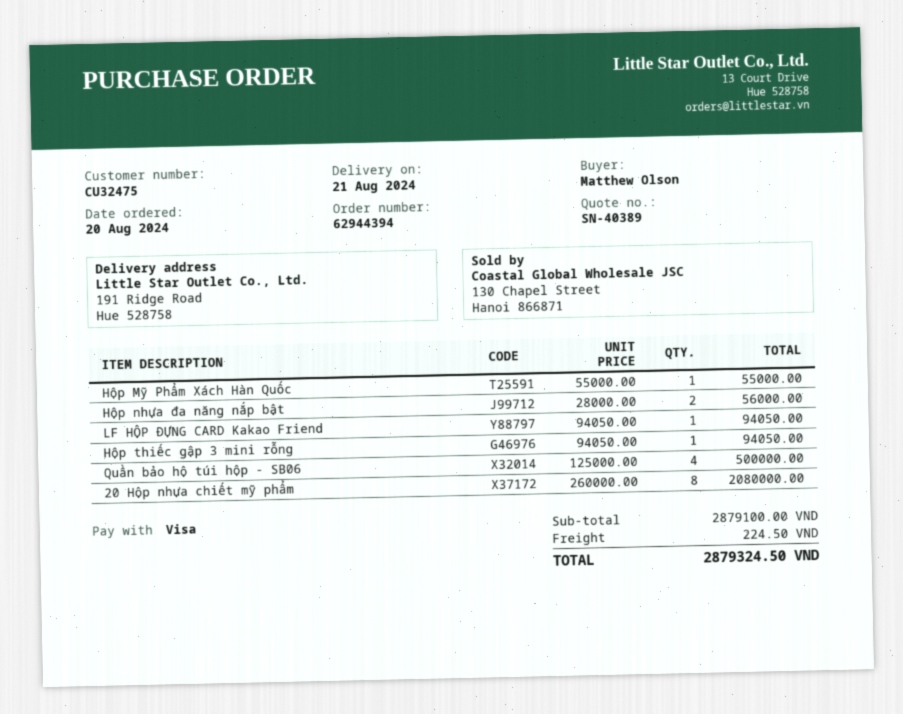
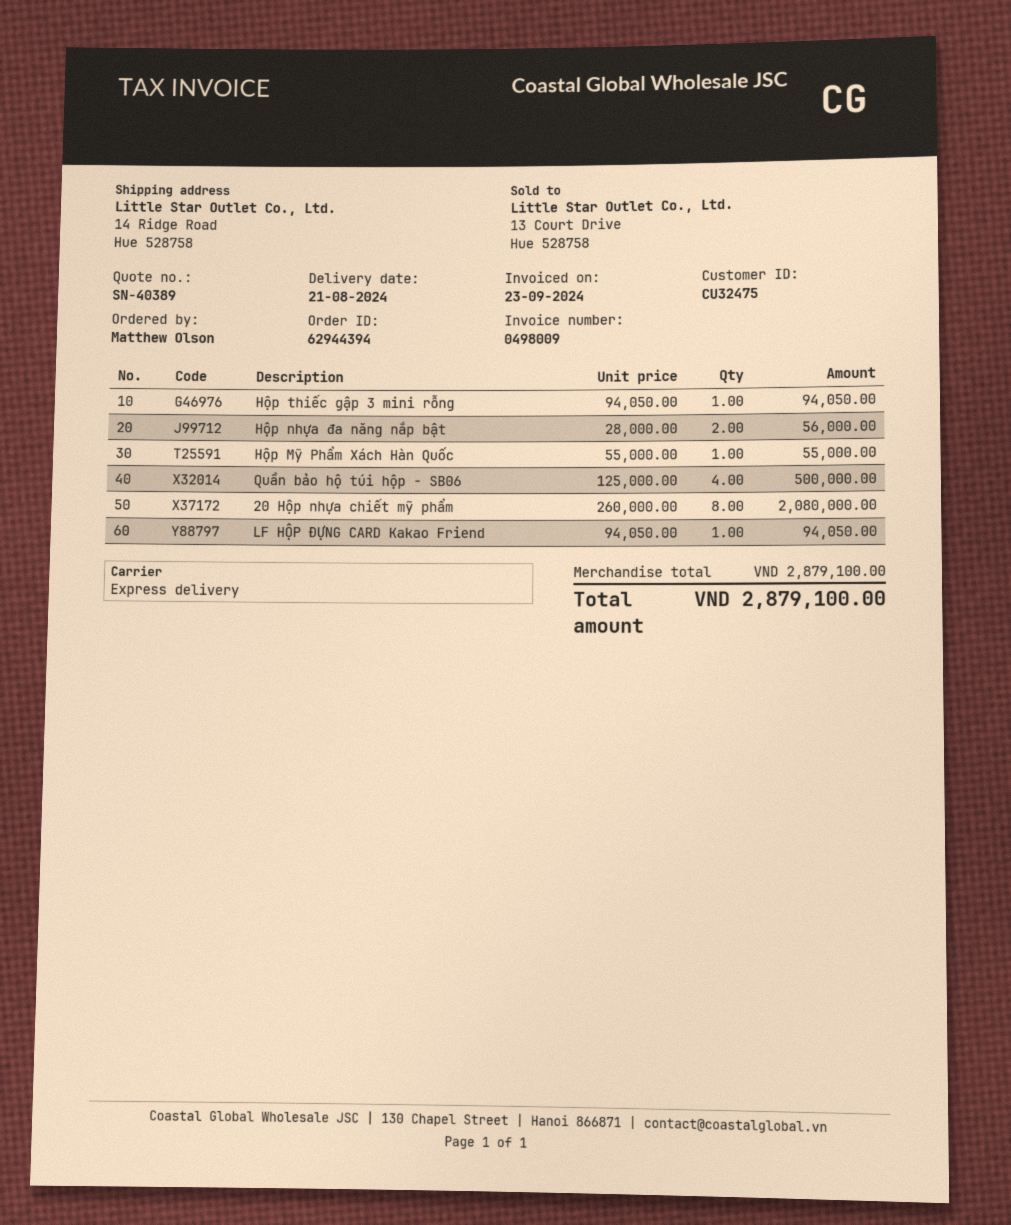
ship to: 191 Ridge Road, Hue 528758 -> 14 Ridge Road, Hue 528758
shipping: 224.50 -> none
total: 2879324.50 -> 2879100.00

